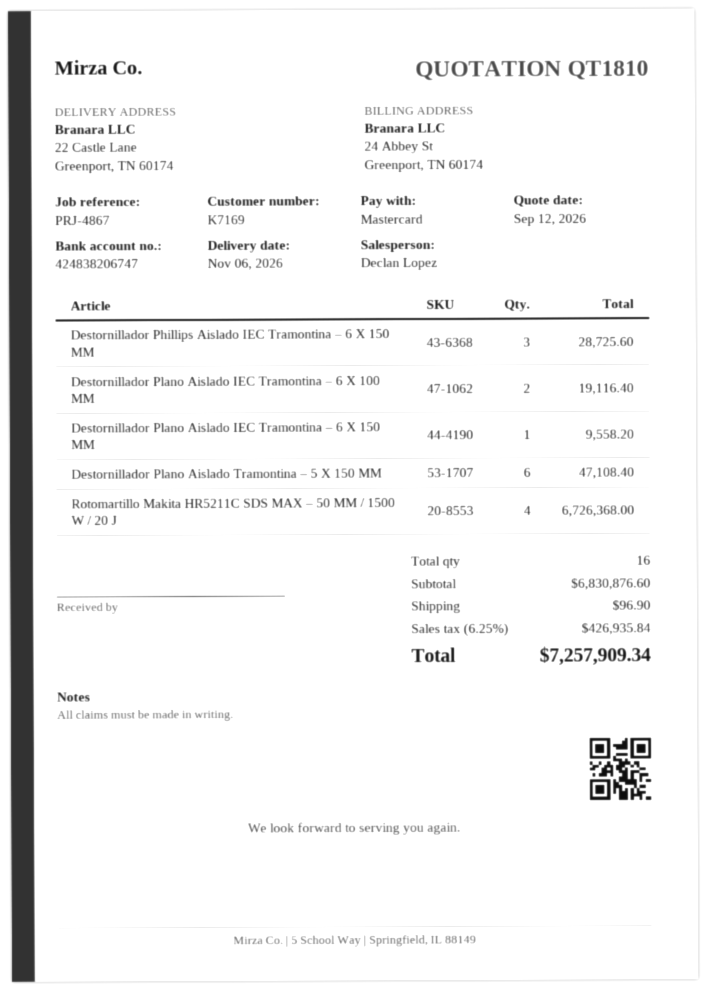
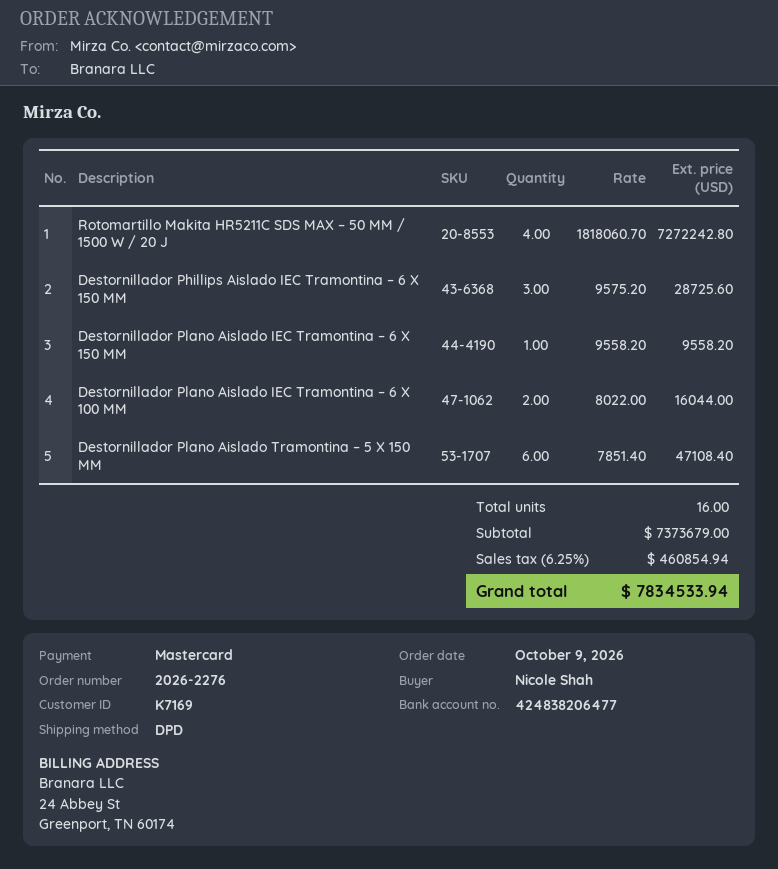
bank account: 424838206747 -> 424838206477
Destornillador Plano Aislado IEC Tramontina – 6 X 100 MM: 2 for 19116.40 -> 2 for 16044.00
Rotomartillo Makita HR5211C SDS MAX – 50 MM / 1500 W / 20 J: 4 for 6726368.00 -> 4 for 7272242.80
subtotal: 6830876.60 -> 7373679.00
shipping: 96.90 -> none
tax: 6.25% = 426935.84 -> 6.25% = 460854.94
total: 7257909.34 -> 7834533.94

